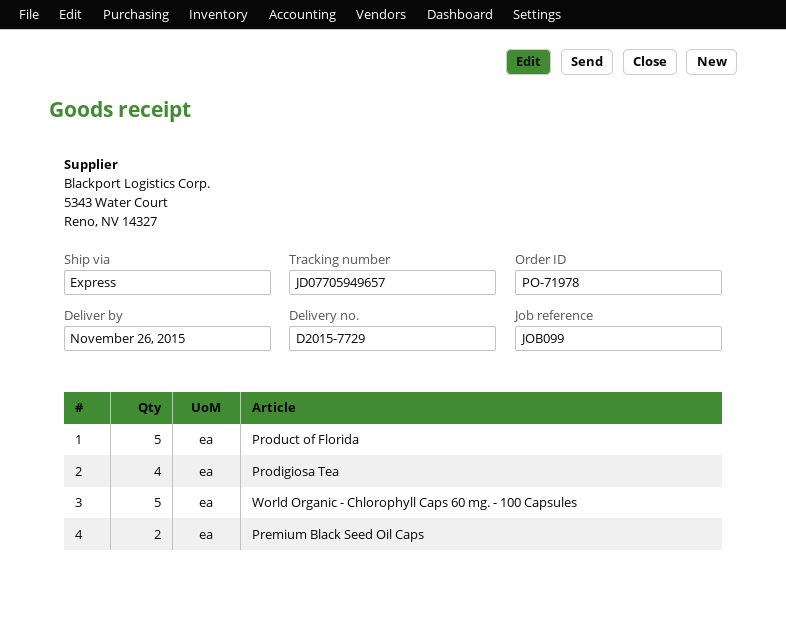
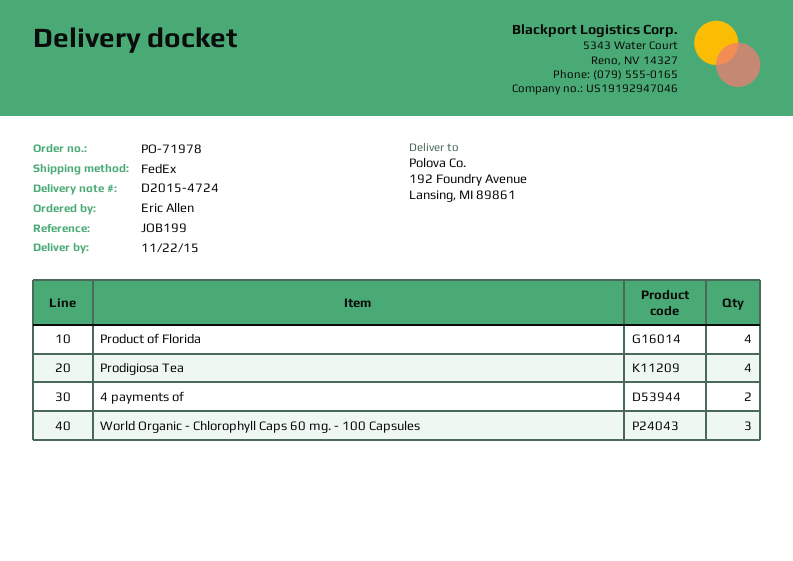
delivery note number: D2015-7729 -> D2015-4724
delivery date: 2015-11-26 -> 2015-11-22
reference: JOB099 -> JOB199
shipping method: express -> FedEx
Product of Florida: 5 -> 4
World Organic - Chlorophyll Caps 60 mg. - 100 Capsules: 5 -> 3
Premium Black Seed Oil Caps: 2 -> none
4 payments of: none -> 2

